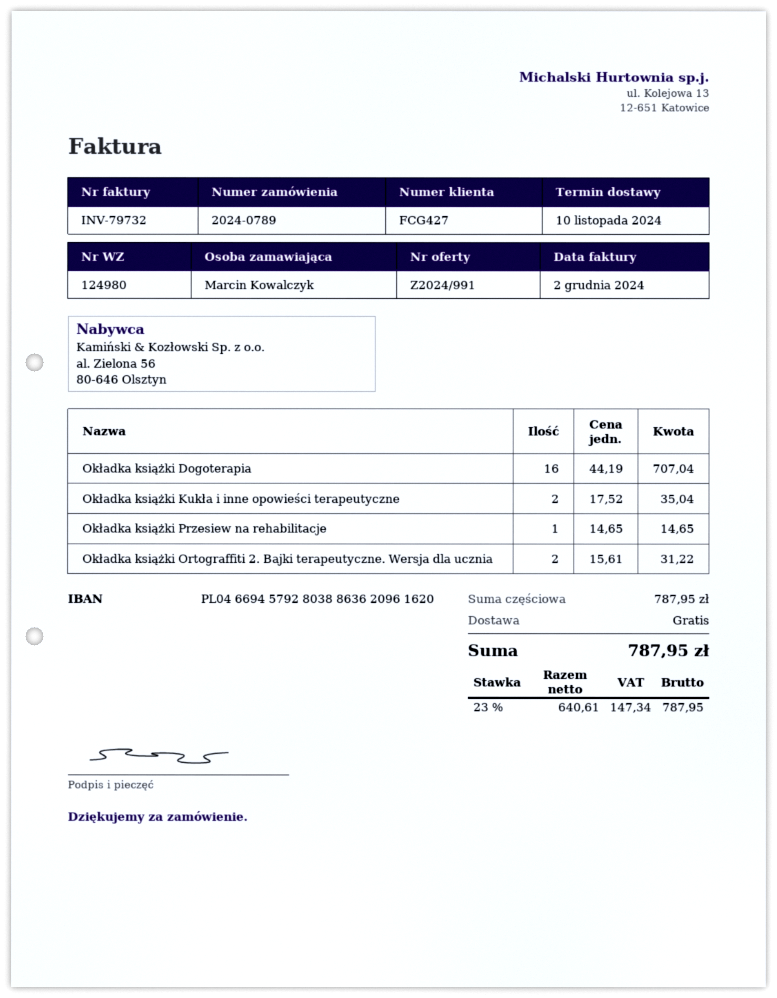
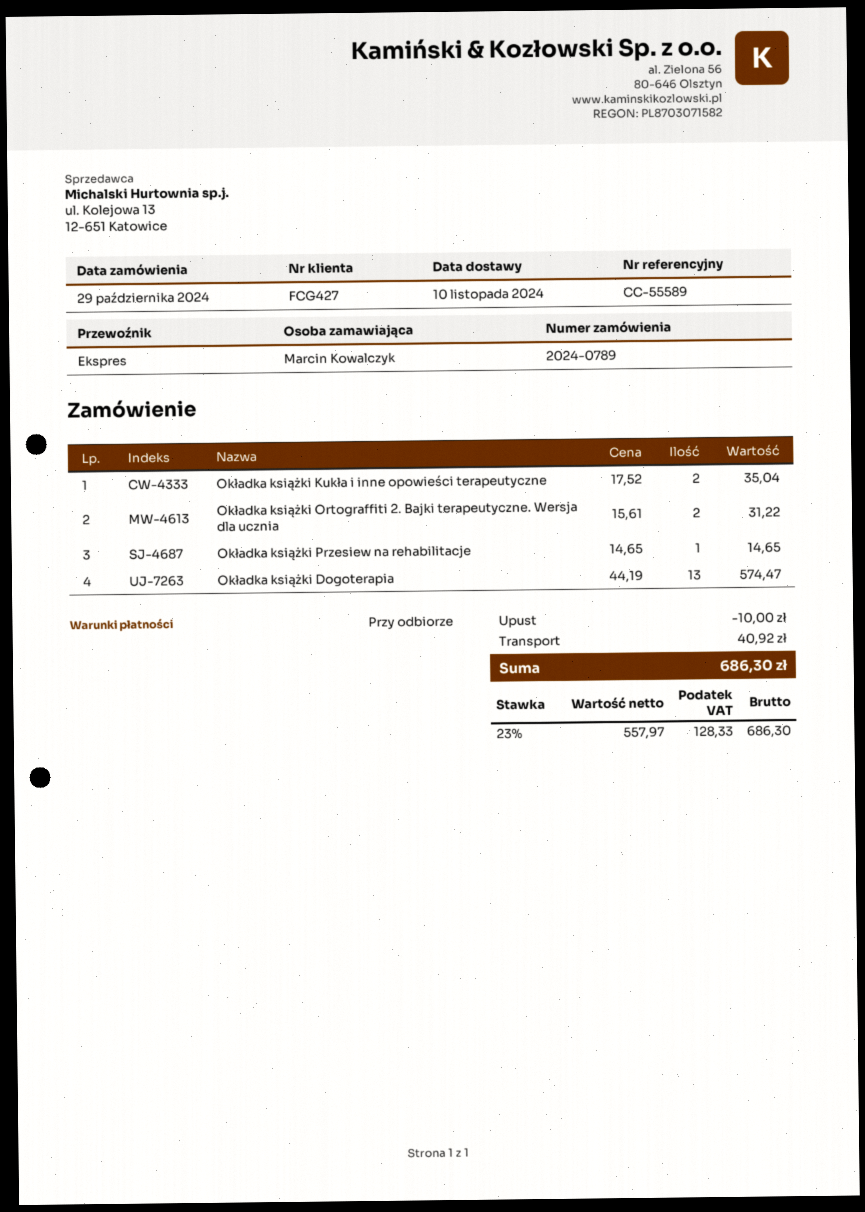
Okładka książki Dogoterapia: 16 x 44.19 = 707.04 -> 13 x 44.19 = 574.47
discount: none -> 10.00
shipping: 0.00 -> 40.92
net: 640.61 -> 557.97
tax: 23% = 147.34 -> 23% = 128.33
total: 787.95 -> 686.30

